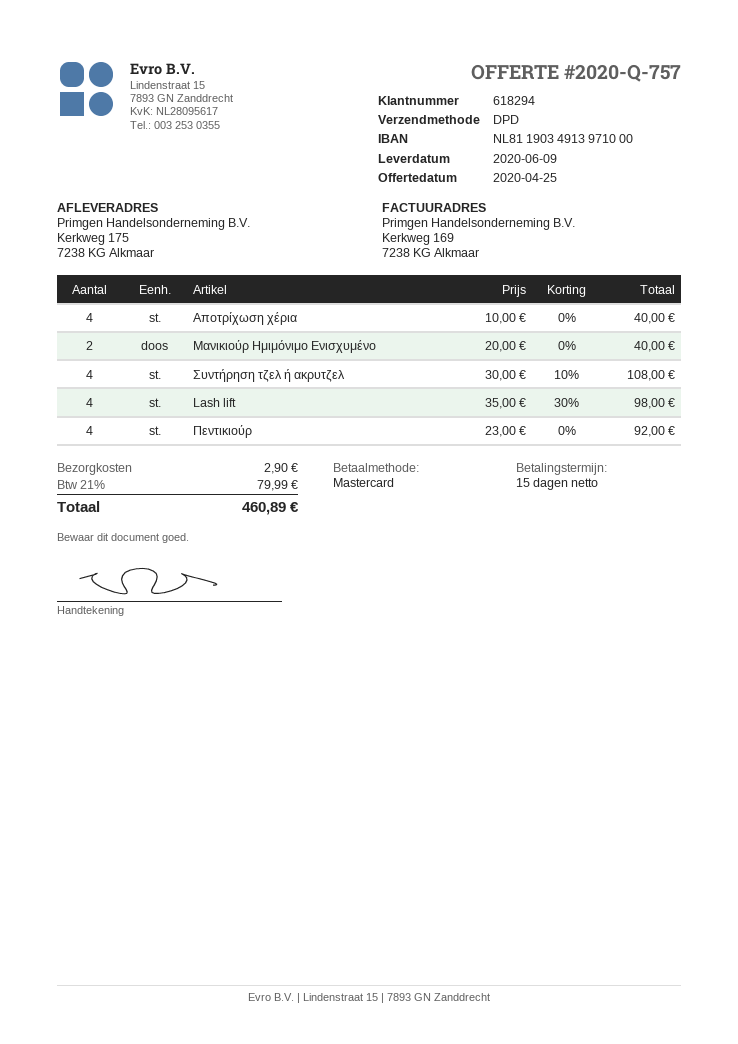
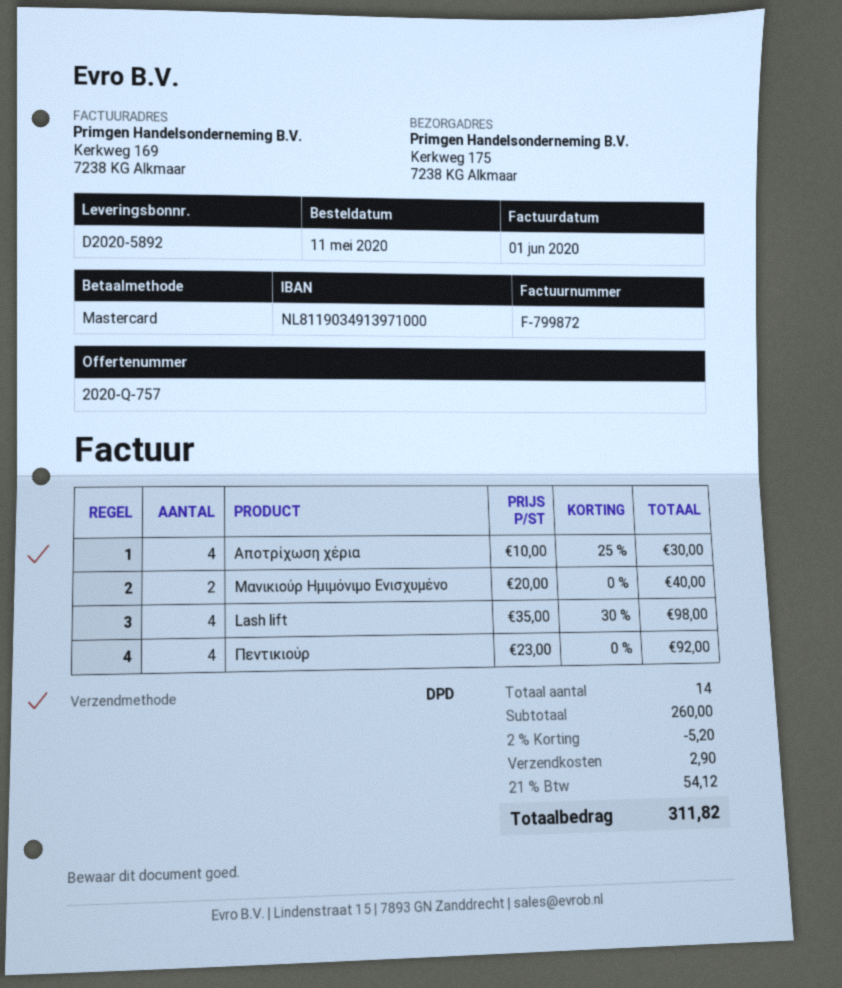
Αποτρίχωση χέρια: 4 x 10.00 = 40.00 -> 4 x 10.00 - 25% = 30.00
Συντήρηση τζελ ή ακρυτζελ: 4 x 30.00 - 10% = 108.00 -> none
discount: none -> 2% = 5.20
tax: 21% = 79.99 -> 21% = 54.12
total: 460.89 -> 311.82

